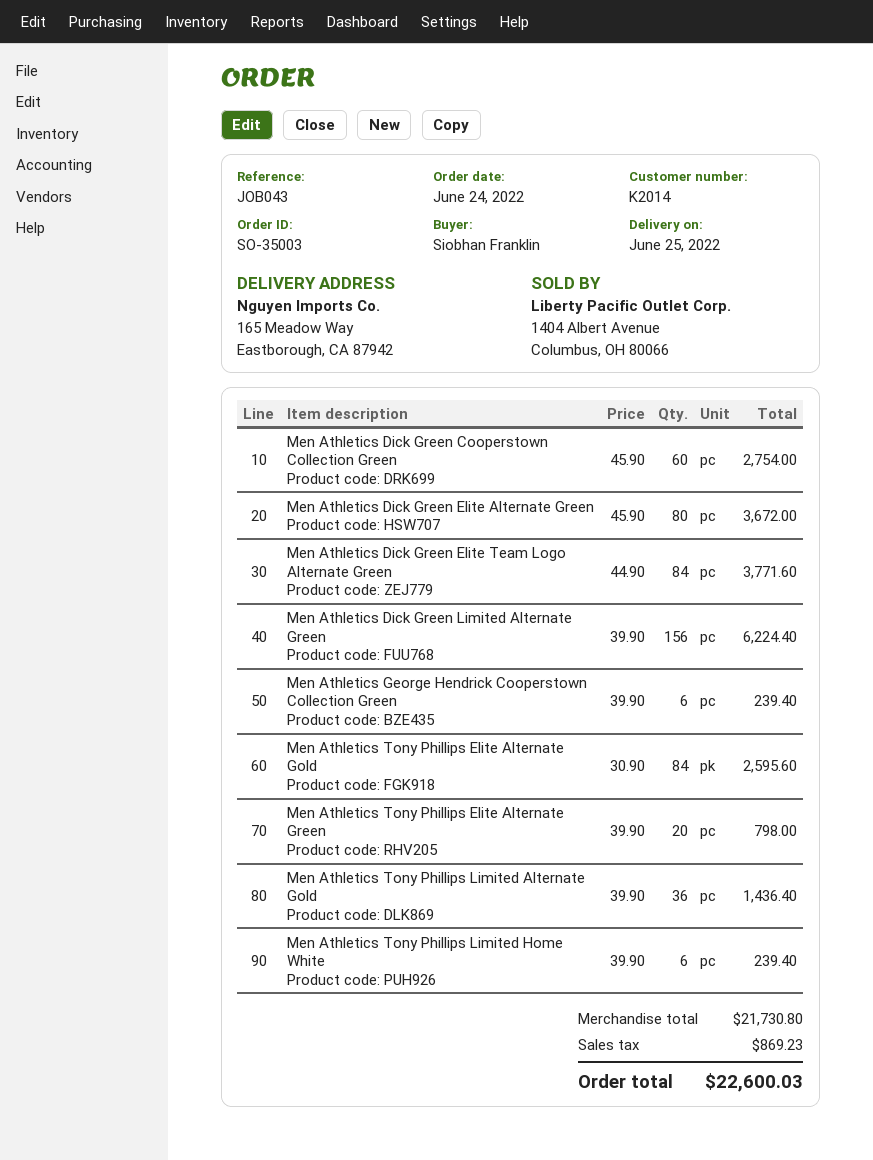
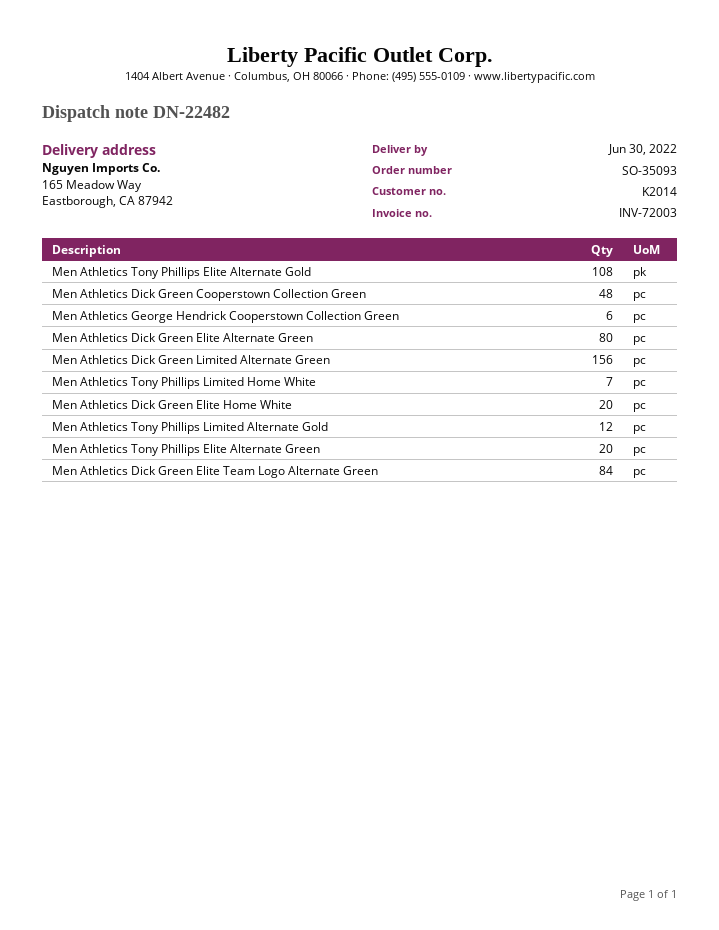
order number: SO-35003 -> SO-35093
delivery date: 2022-06-25 -> 2022-06-30
Men Athletics Dick Green Cooperstown Collection Green: 60 -> 48
Men Athletics Tony Phillips Elite Alternate Gold: 84 -> 108
Men Athletics Tony Phillips Limited Alternate Gold: 36 -> 12
Men Athletics Tony Phillips Limited Home White: 6 -> 7
Men Athletics Dick Green Elite Home White: none -> 20

